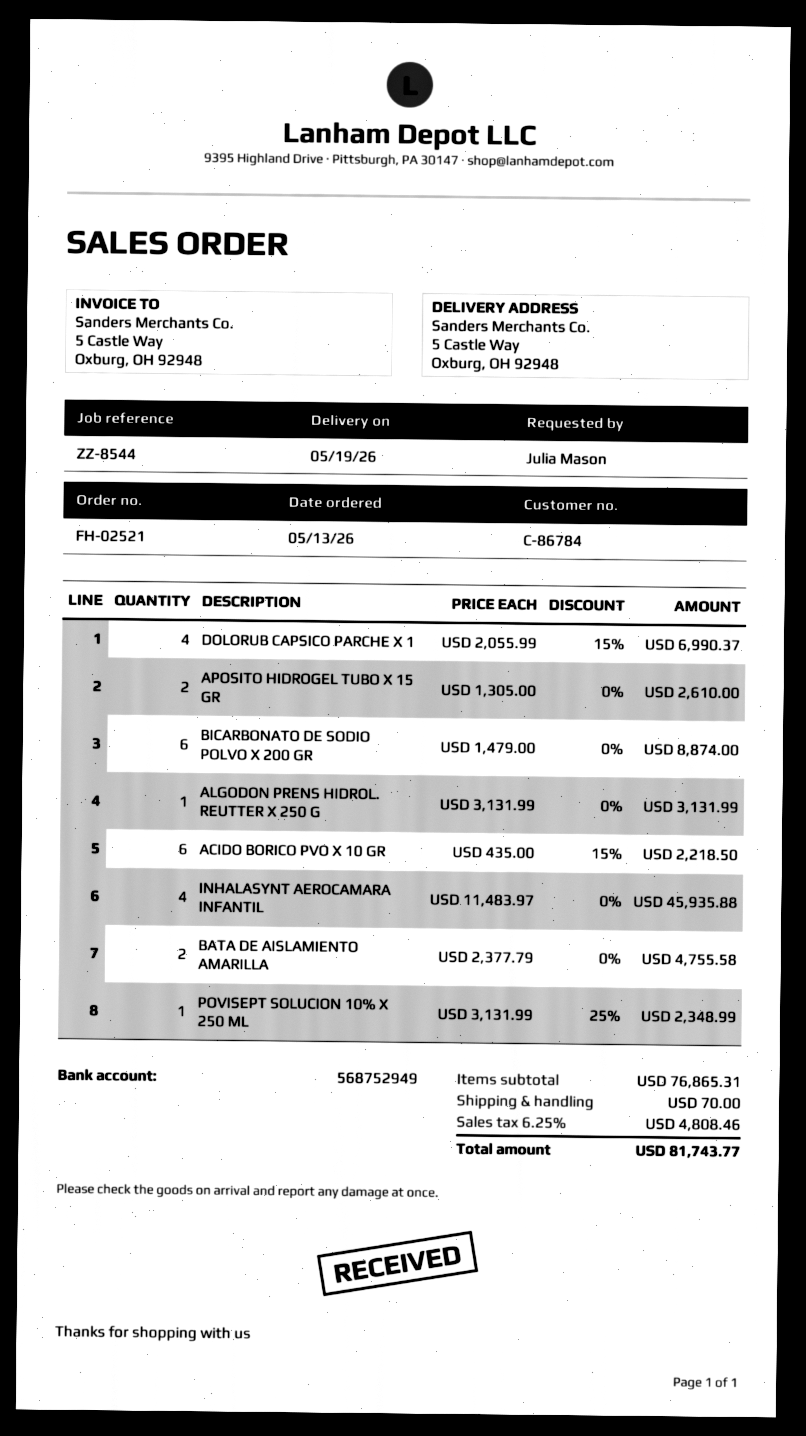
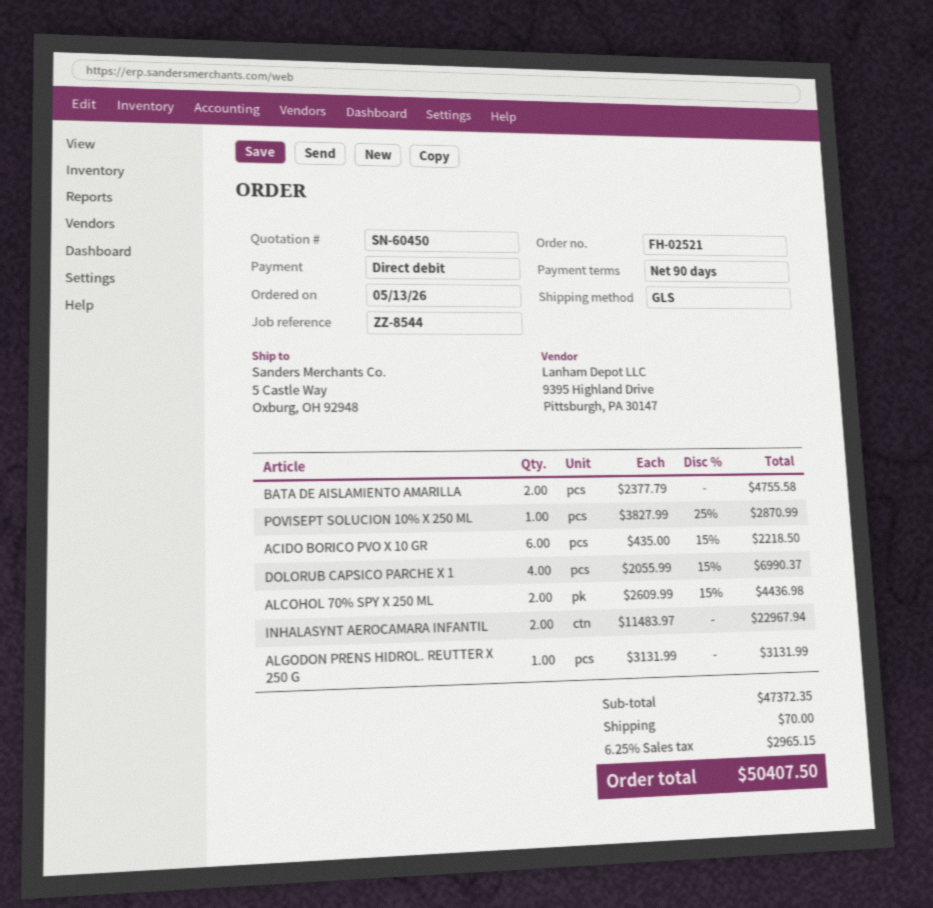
APOSITO HIDROGEL TUBO X 15 GR: 2 x 1305.00 = 2610.00 -> none
BICARBONATO DE SODIO POLVO X 200 GR: 6 x 1479.00 = 8874.00 -> none
INHALASYNT AEROCAMARA INFANTIL: 4 x 11483.97 = 45935.88 -> 2 x 11483.97 = 22967.94
POVISEPT SOLUCION 10% X 250 ML: 1 x 3131.99 - 25% = 2348.99 -> 1 x 3827.99 - 25% = 2870.99
ALCOHOL 70% SPY X 250 ML: none -> 2 x 2609.99 - 15% = 4436.98
subtotal: 76865.31 -> 47372.35
tax: 6.25% = 4808.46 -> 6.25% = 2965.15
total: 81743.77 -> 50407.50

